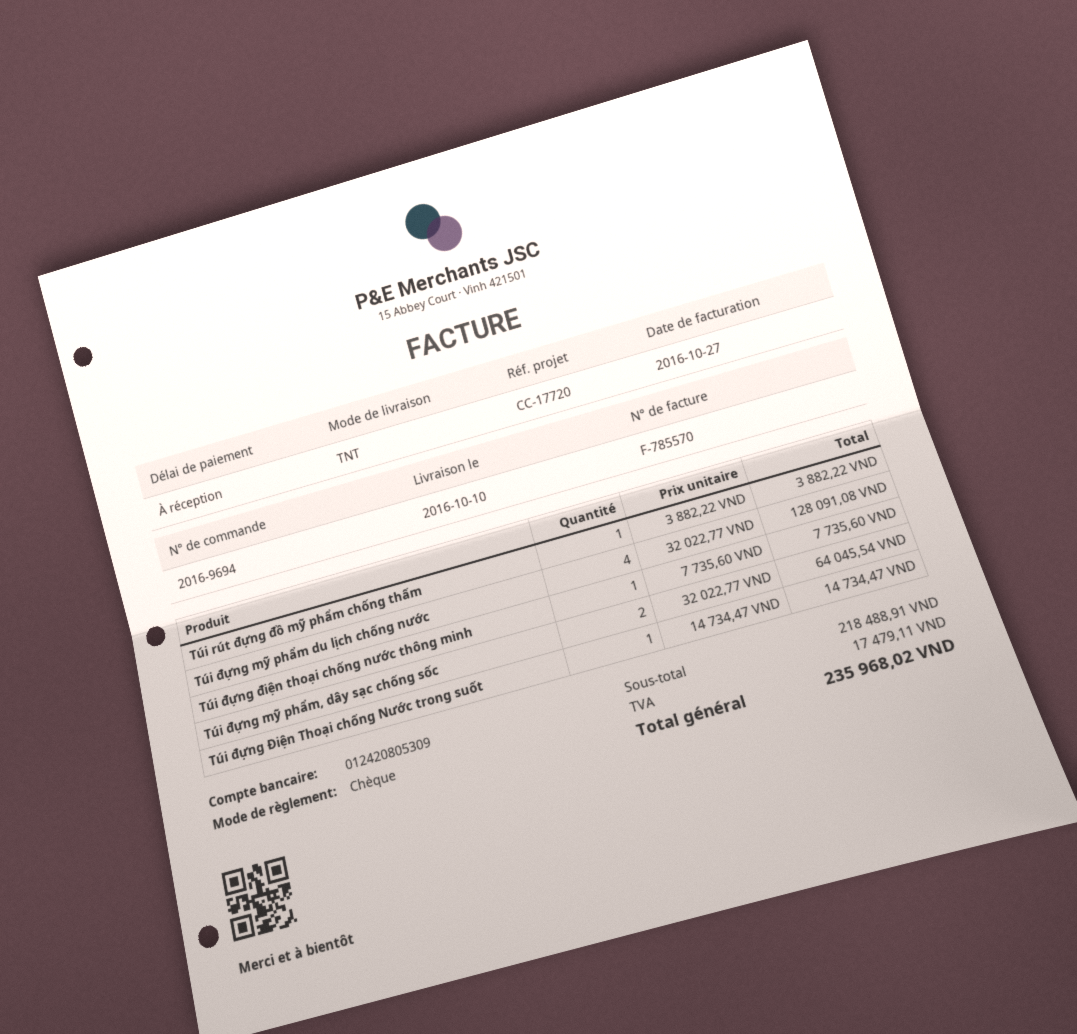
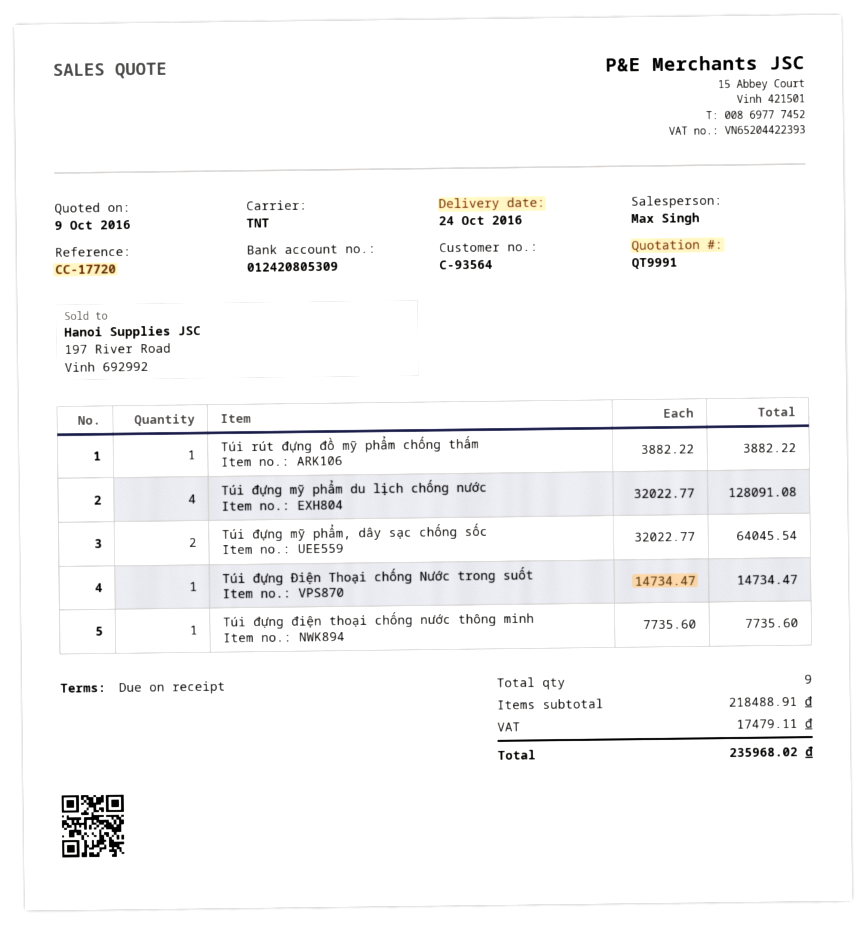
delivery date: 2016-10-10 -> 2016-10-24

